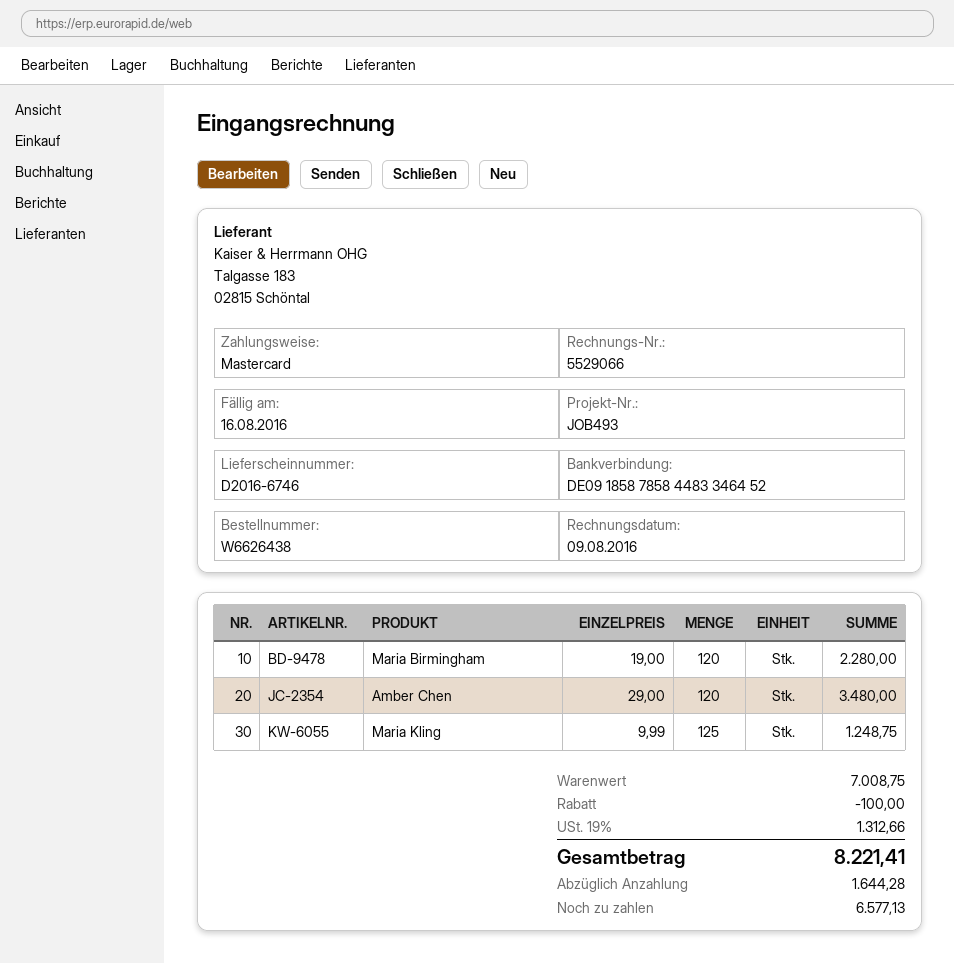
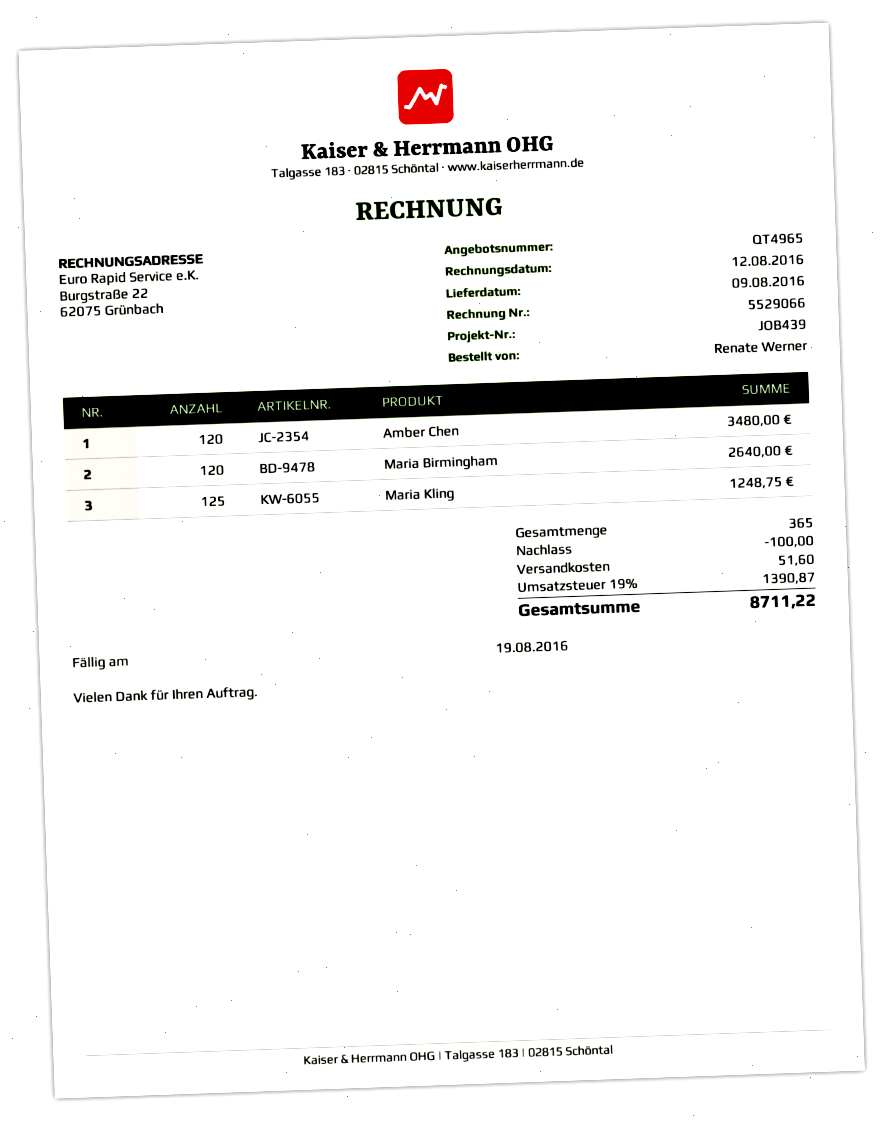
invoice date: 2016-08-09 -> 2016-08-12
due date: 2016-08-16 -> 2016-08-19
reference: JOB493 -> JOB439
Maria Birmingham: 120 for 2280.00 -> 120 for 2640.00
shipping: none -> 51.60
tax: 19% = 1312.66 -> 19% = 1390.87
total: 8221.41 -> 8711.22

